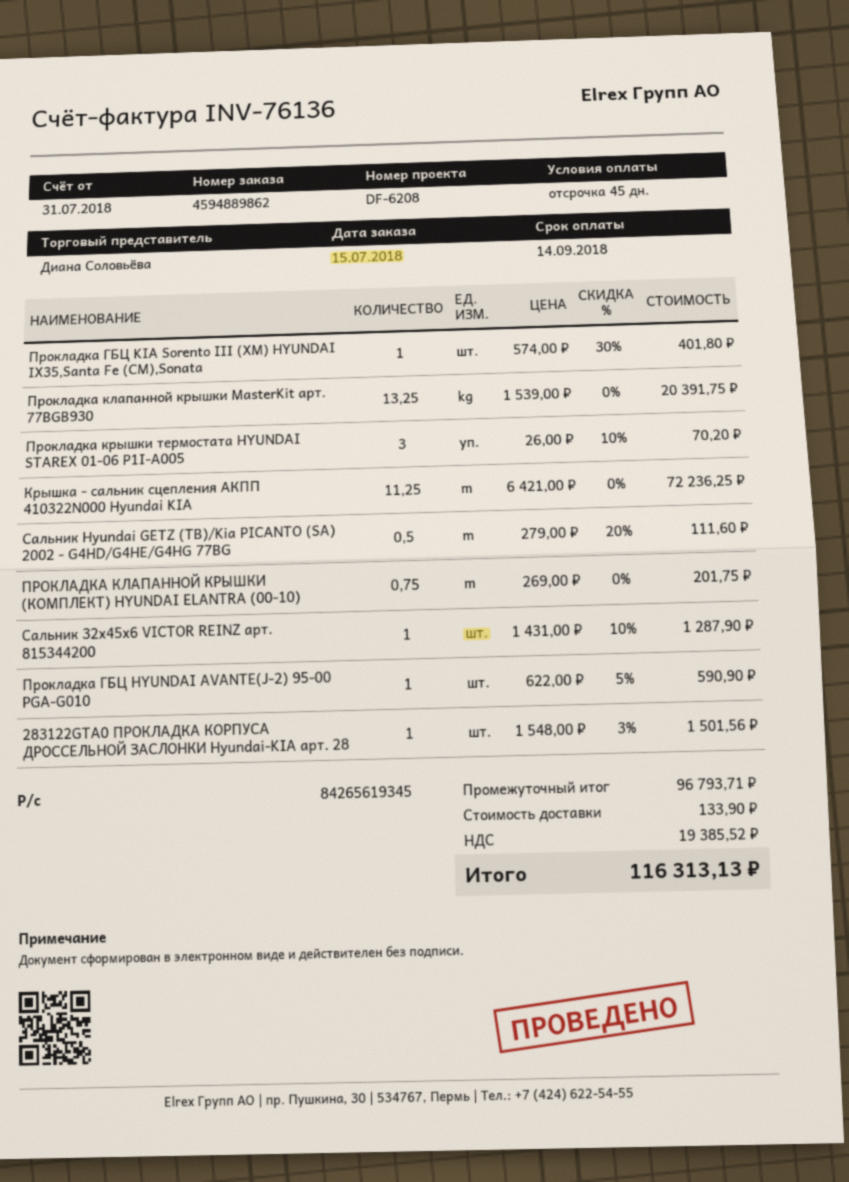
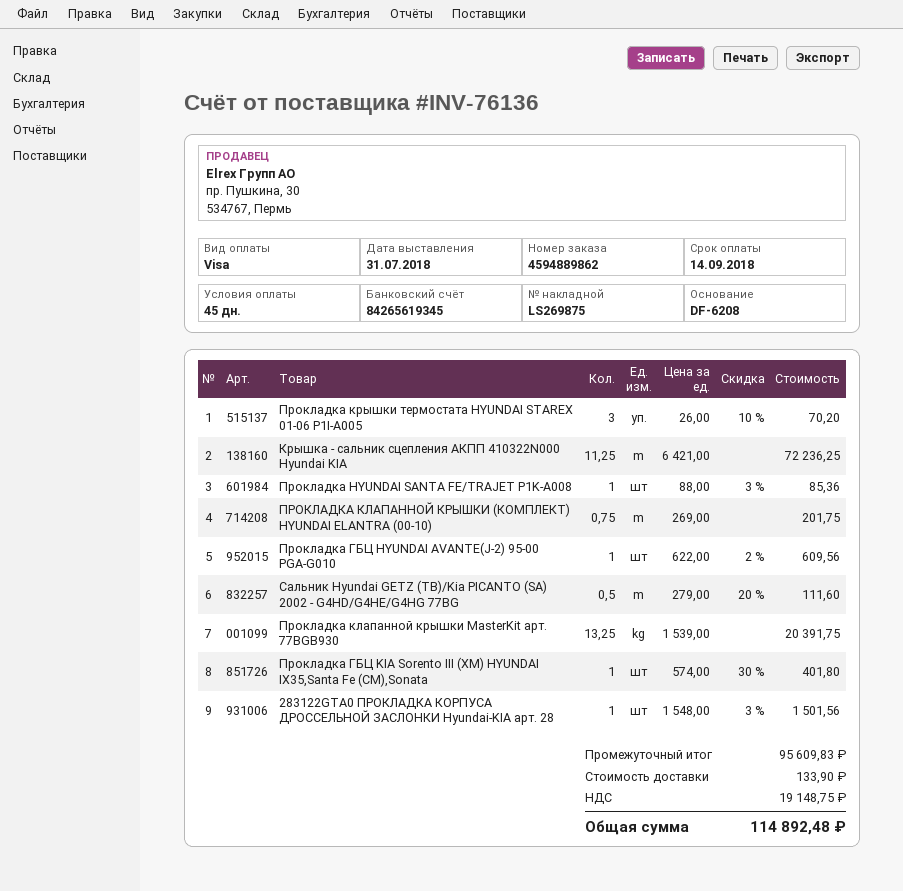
Сальник 32x45x6 VICTOR REINZ арт. 815344200: 1 x 1431.00 - 10% = 1287.90 -> none
Прокладка ГБЦ HYUNDAI AVANTE(J-2) 95-00 PGA-G010: 1 x 622.00 - 5% = 590.90 -> 1 x 622.00 - 2% = 609.56
Прокладка HYUNDAI SANTA FE/TRAJET P1K-A008: none -> 1 x 88.00 - 3% = 85.36
subtotal: 96793.71 -> 95609.83
tax: 19385.52 -> 19148.75
total: 116313.13 -> 114892.48

